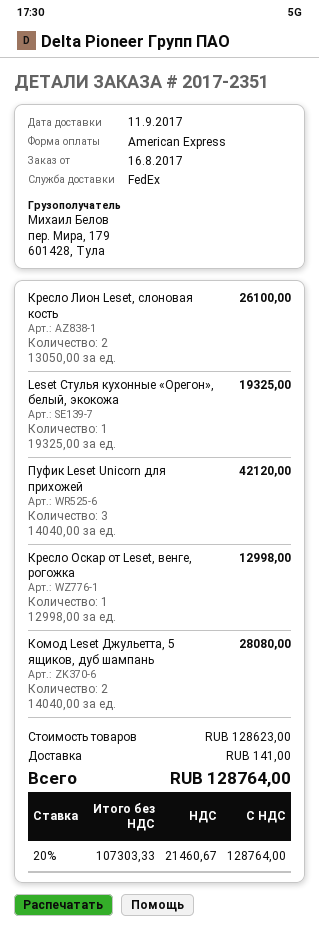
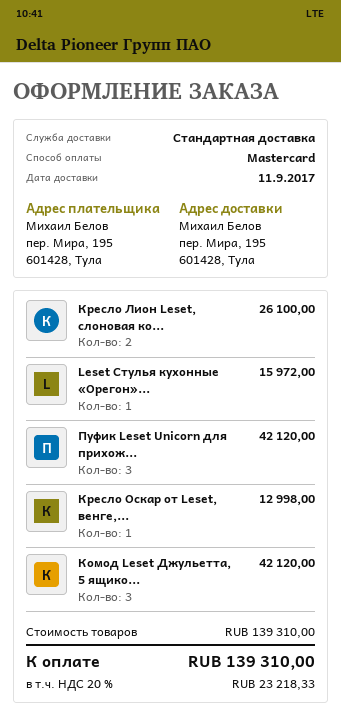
payment method: American Express -> Mastercard
shipping method: FedEx -> standard
ship to: пер. Мира, 179, 601428, Тула -> пер. Мира, 195, 601428, Тула
Leset Стулья кухонные «Орегон», белый, экокожа: 1 for 19325.00 -> 1 for 15972.00
Комод Leset Джульетта, 5 ящиков, дуб шампань: 2 for 28080.00 -> 3 for 42120.00
subtotal: 128623.00 -> 139310.00
shipping: 141.00 -> none
tax: 20% = 21460.67 -> 20% = 23218.33
total: 128764.00 -> 139310.00

